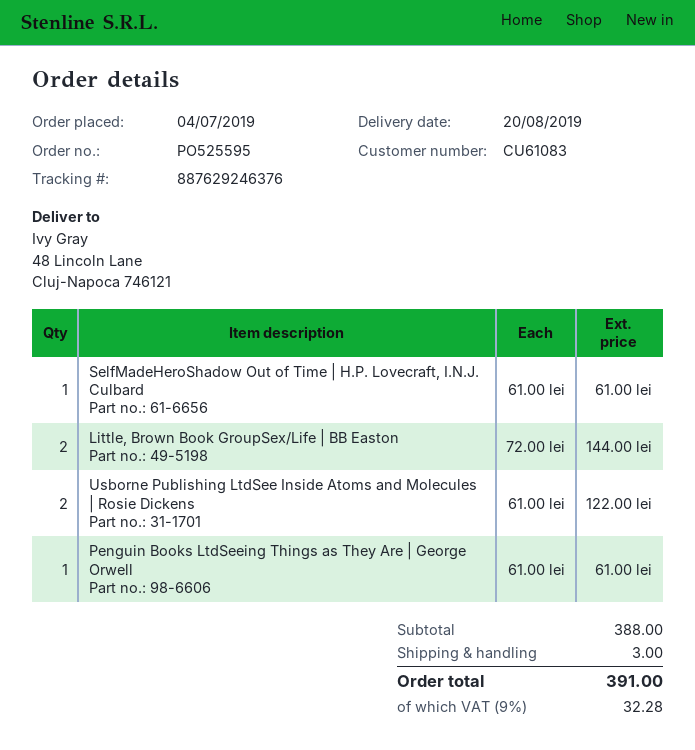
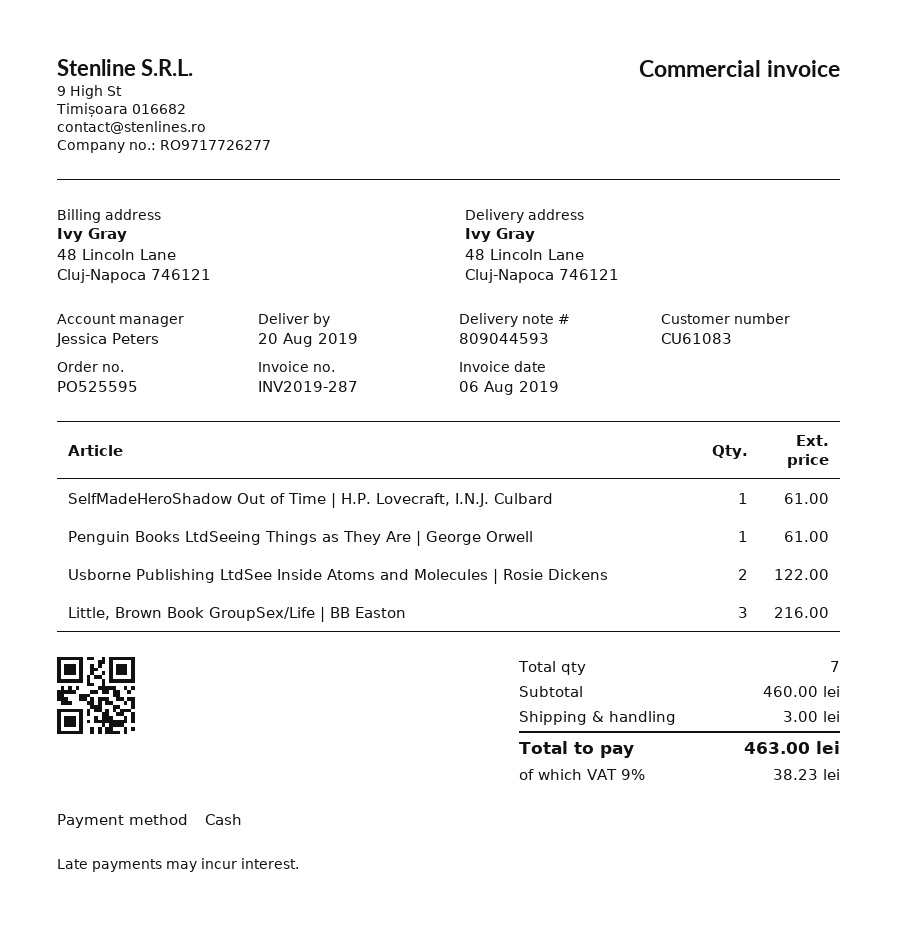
Little, Brown Book GroupSex/Life | BB Easton: 2 for 144.00 -> 3 for 216.00
subtotal: 388.00 -> 460.00
tax: 9% = 32.28 -> 9% = 38.23
total: 391.00 -> 463.00

